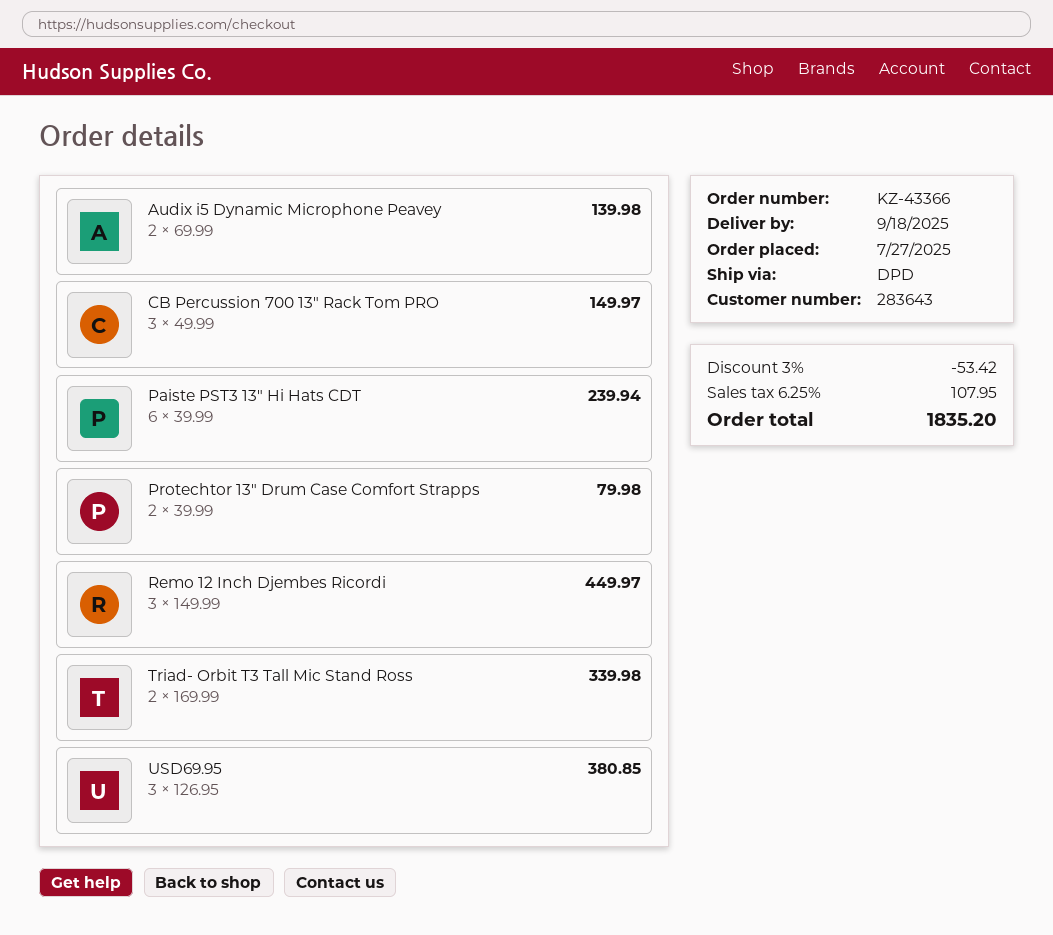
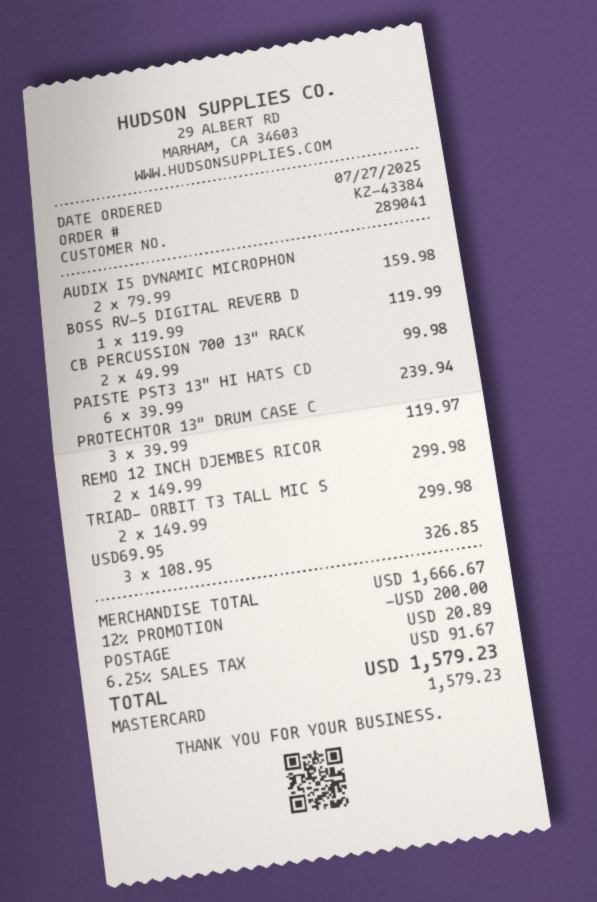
order number: KZ-43366 -> KZ-43384
customer number: 283643 -> 289041
Audix i5 Dynamic Microphone Peavey: 2 x 69.99 = 139.98 -> 2 x 79.99 = 159.98
CB Percussion 700 13" Rack Tom PRO: 3 x 49.99 = 149.97 -> 2 x 49.99 = 99.98
Protechtor 13" Drum Case Comfort Strapps: 2 x 39.99 = 79.98 -> 3 x 39.99 = 119.97
Remo 12 Inch Djembes Ricordi: 3 x 149.99 = 449.97 -> 2 x 149.99 = 299.98
Triad- Orbit T3 Tall Mic Stand Ross: 2 x 169.99 = 339.98 -> 2 x 149.99 = 299.98
USD69.95: 3 x 126.95 = 380.85 -> 3 x 108.95 = 326.85
BOSS RV-5 DIGITAL REVERB D: none -> 1 x 119.99 = 119.99
discount: 3% = 53.42 -> 12% = 200.00
shipping: none -> 20.89
tax: 6.25% = 107.95 -> 6.25% = 91.67
total: 1835.20 -> 1579.23

